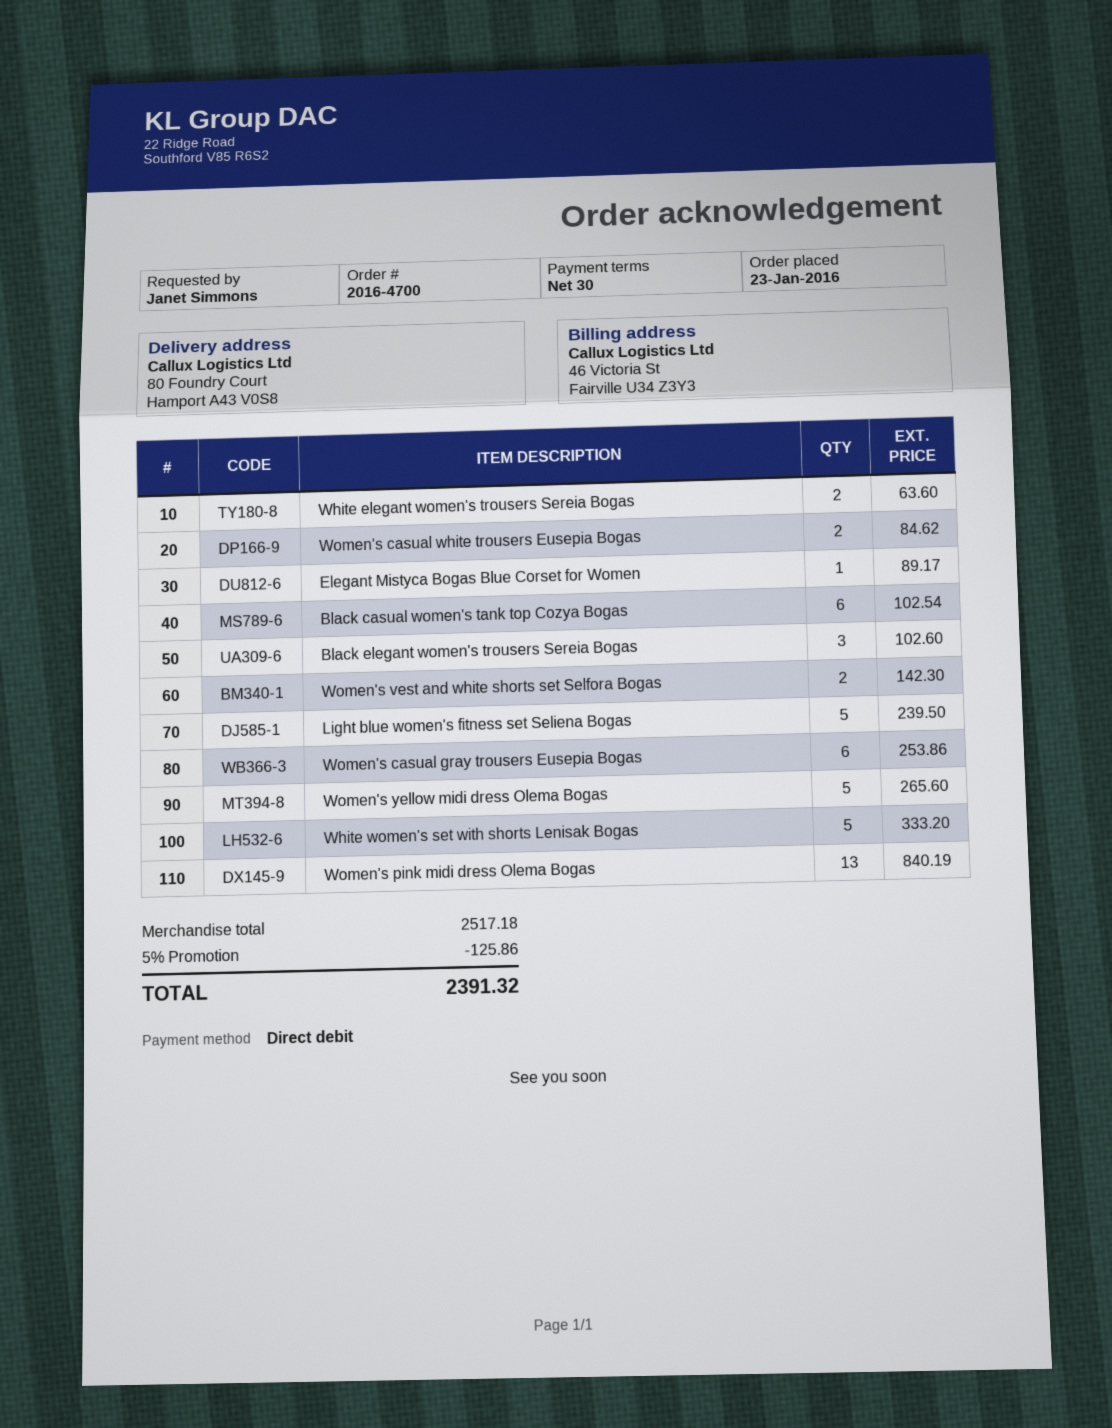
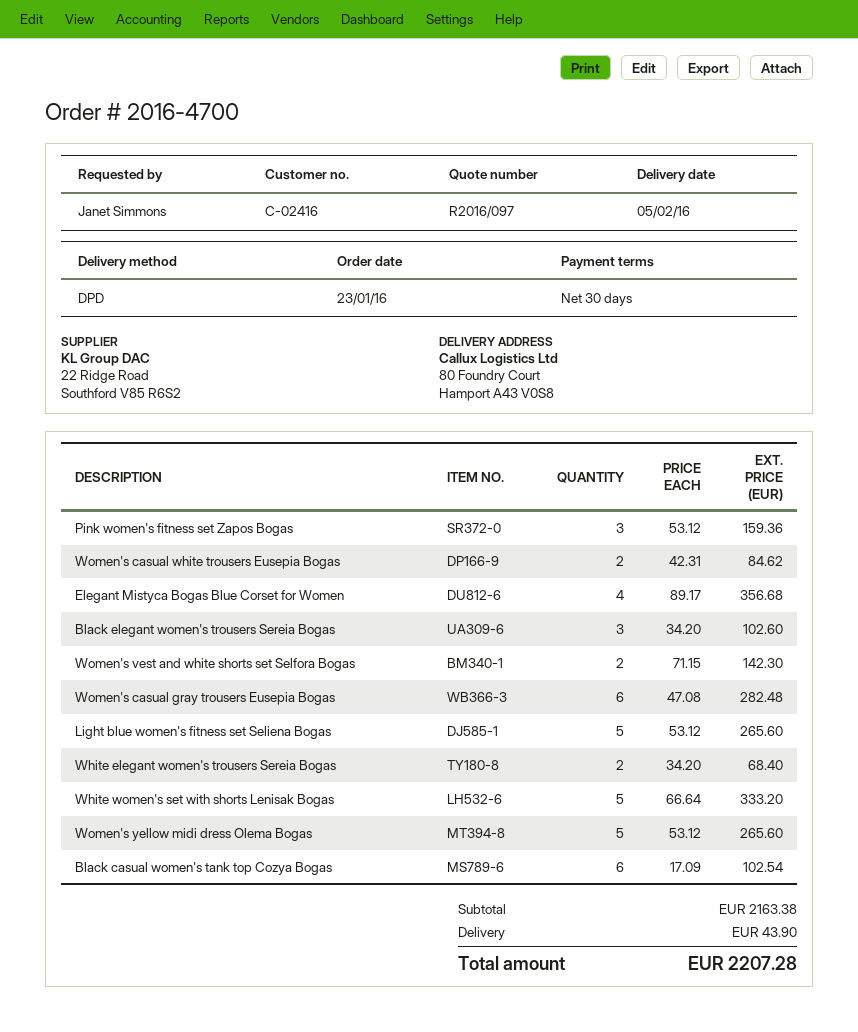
White elegant women's trousers Sereia Bogas: 2 for 63.60 -> 2 for 68.40
Elegant Mistyca Bogas Blue Corset for Women: 1 for 89.17 -> 4 for 356.68
Light blue women's fitness set Seliena Bogas: 5 for 239.50 -> 5 for 265.60
Women's casual gray trousers Eusepia Bogas: 6 for 253.86 -> 6 for 282.48
Women's pink midi dress Olema Bogas: 13 for 840.19 -> none
Pink women's fitness set Zapos Bogas: none -> 3 for 159.36
subtotal: 2517.18 -> 2163.38
discount: 5% = 125.86 -> none
shipping: none -> 43.90
total: 2391.32 -> 2207.28

